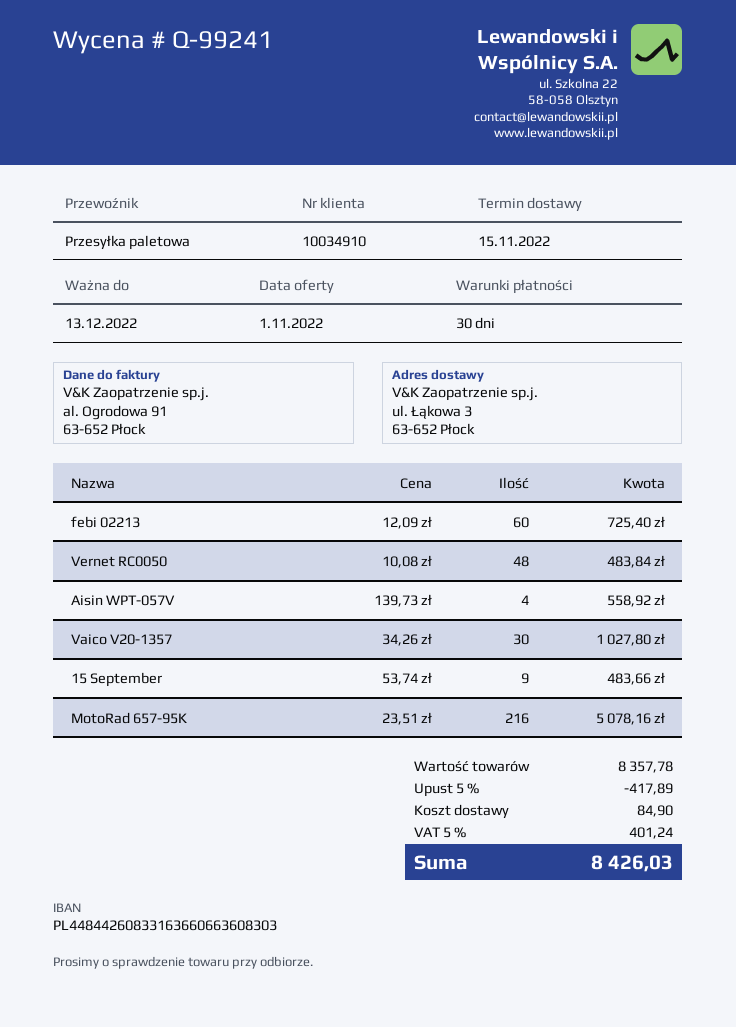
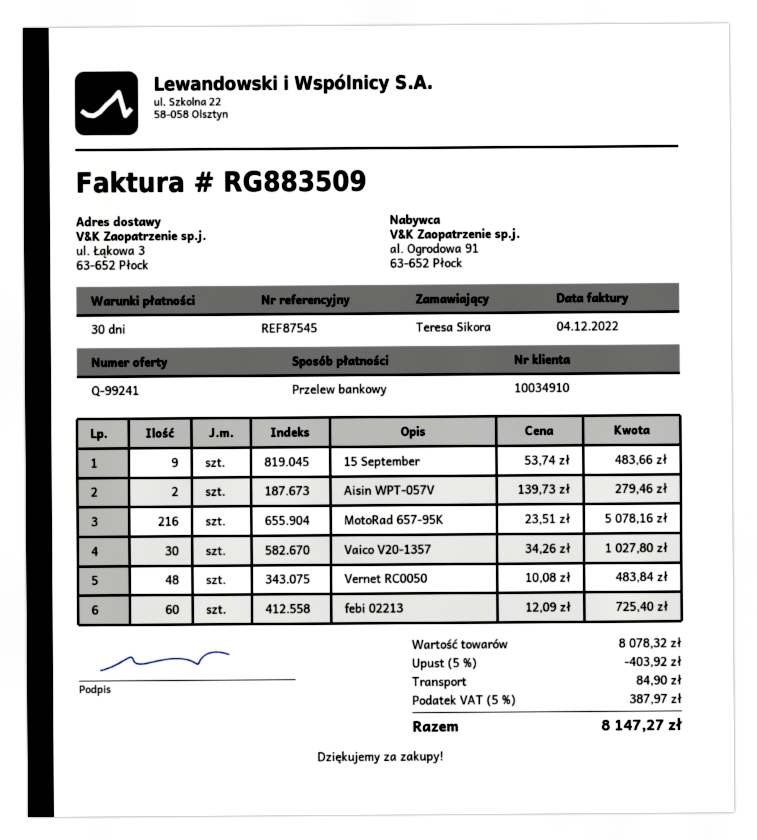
Aisin WPT-057V: 4 x 139.73 = 558.92 -> 2 x 139.73 = 279.46
subtotal: 8357.78 -> 8078.32
discount: 5% = 417.89 -> 5% = 403.92
tax: 5% = 401.24 -> 5% = 387.97
total: 8426.03 -> 8147.27

